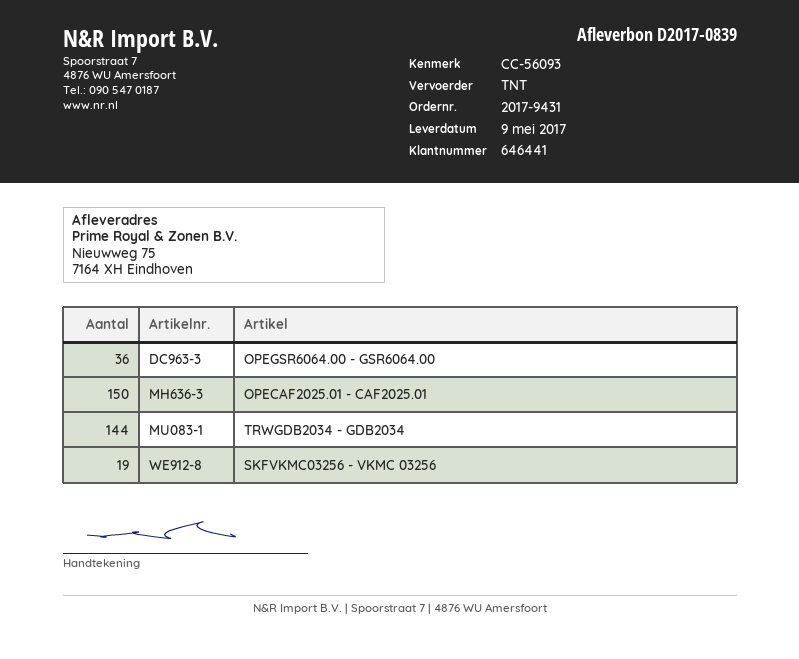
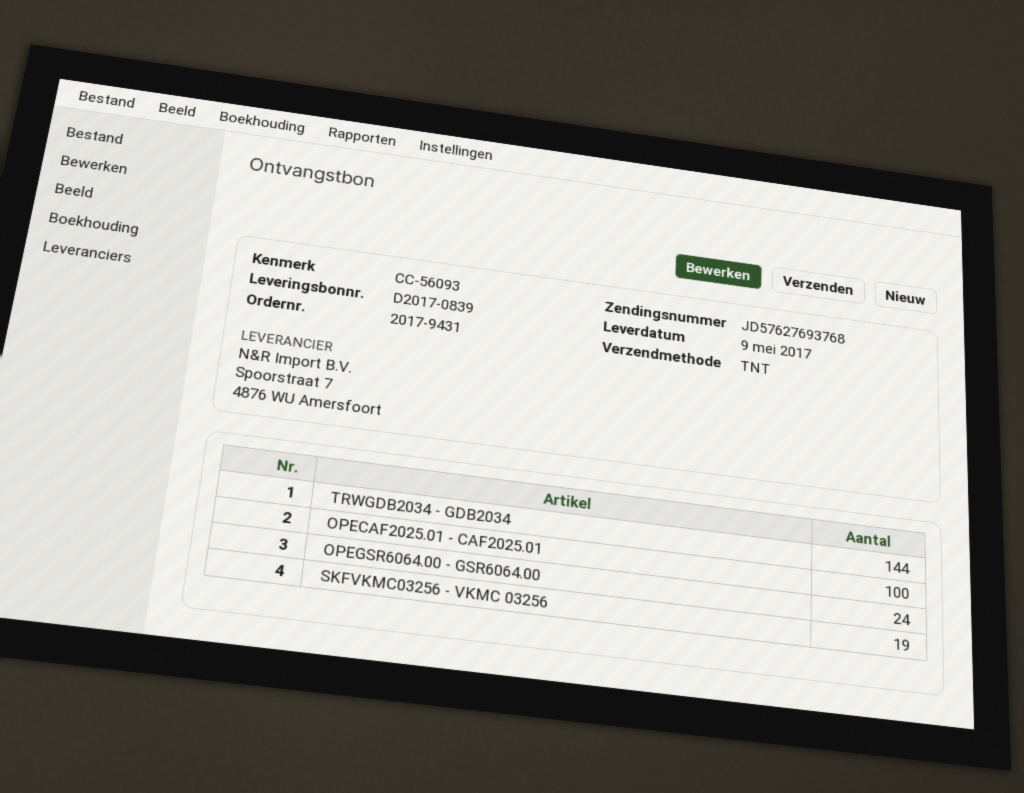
OPEGSR6064.00 - GSR6064.00: 36 -> 24
OPECAF2025.01 - CAF2025.01: 150 -> 100

